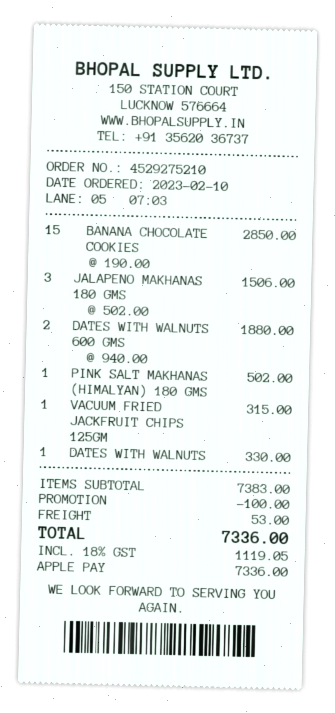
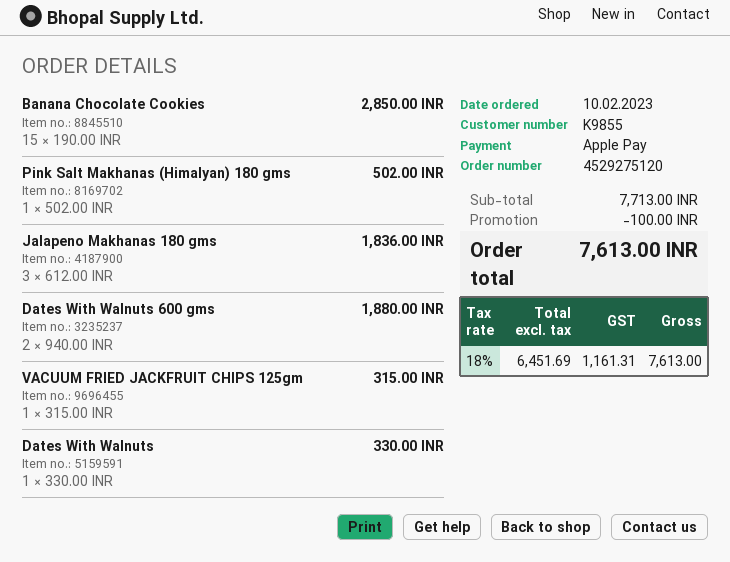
order number: 4529275210 -> 4529275120
JALAPENO MAKHANAS 180 GMS: 3 x 502.00 = 1506.00 -> 3 x 612.00 = 1836.00
subtotal: 7383.00 -> 7713.00
shipping: 53.00 -> none
tax: 18% = 1119.05 -> 18% = 1161.31
total: 7336.00 -> 7613.00

